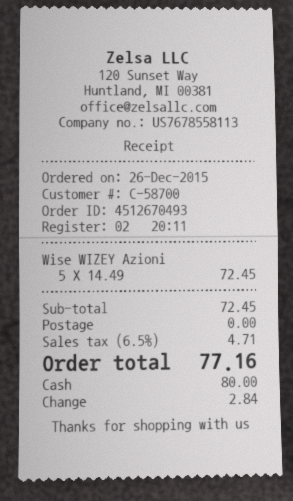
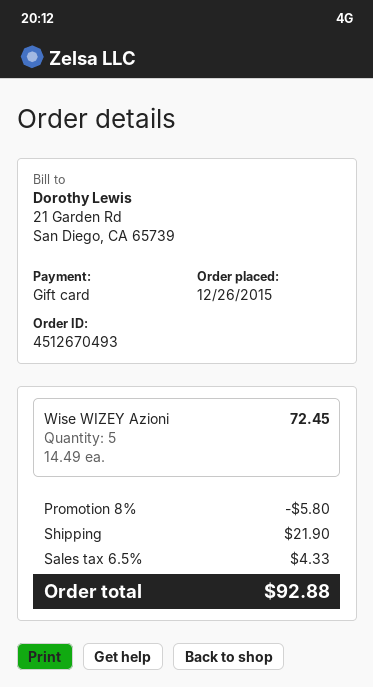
payment method: cash -> gift card
discount: none -> 8% = 5.80
shipping: 0.00 -> 21.90
tax: 6.5% = 4.71 -> 6.5% = 4.33
total: 77.16 -> 92.88

